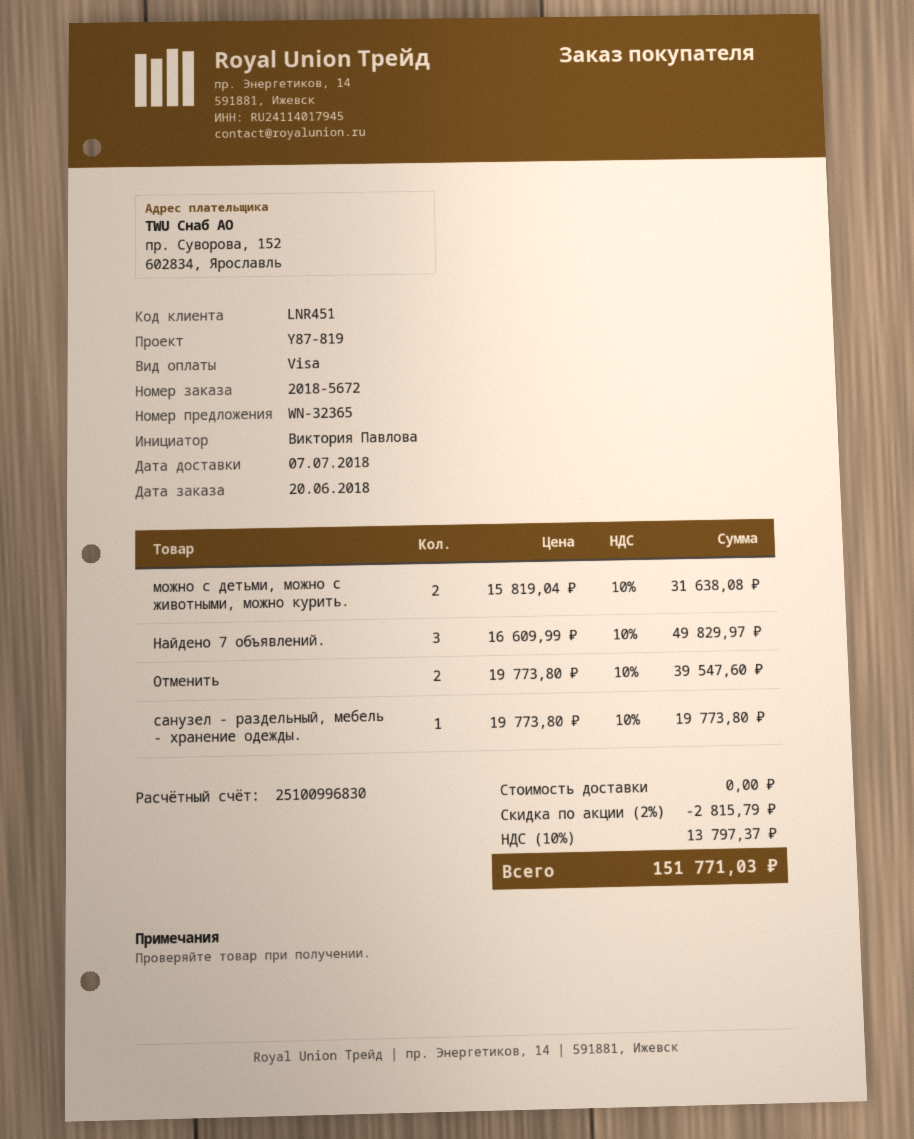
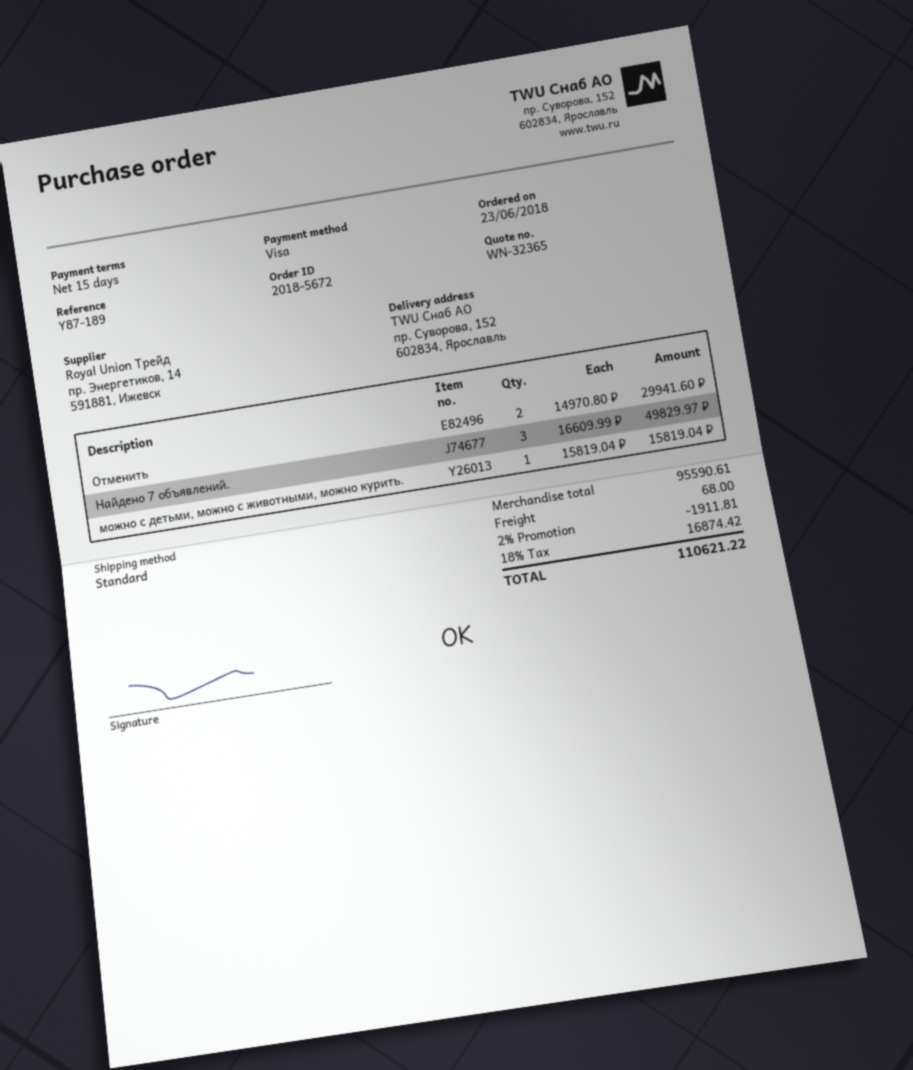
order date: 2018-06-20 -> 2018-06-23
reference: Y87-819 -> Y87-189
можно с детьми, можно с животными, можно курить.: 2 x 15819.04 = 31638.08 -> 1 x 15819.04 = 15819.04
Отменить: 2 x 19773.80 = 39547.60 -> 2 x 14970.80 = 29941.60
санузел - раздельный, мебель - хранение одежды.: 1 x 19773.80 = 19773.80 -> none
discount: 2% = 2815.79 -> 2% = 1911.81
shipping: 0.00 -> 68.00
tax: 10% = 13797.37 -> 18% = 16874.42
total: 151771.03 -> 110621.22

